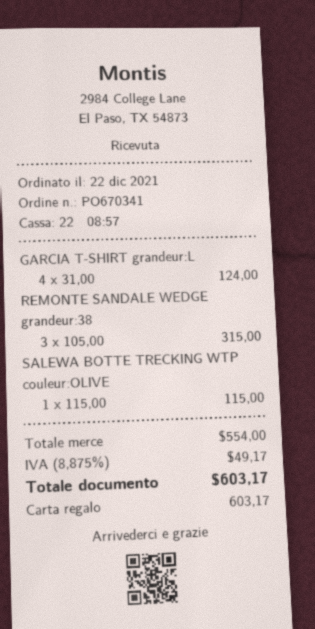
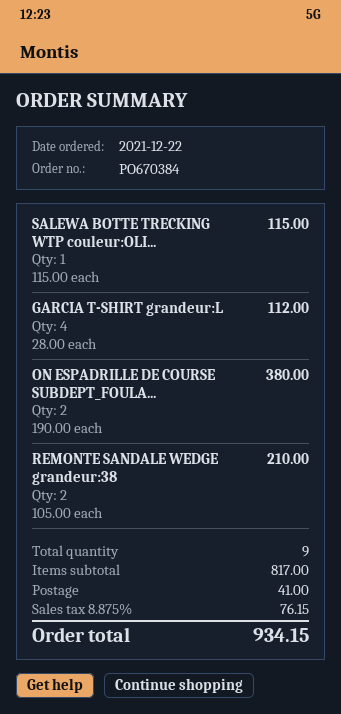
order number: PO670341 -> PO670384
GARCIA T-SHIRT grandeur:L: 4 x 31.00 = 124.00 -> 4 x 28.00 = 112.00
REMONTE SANDALE WEDGE grandeur:38: 3 x 105.00 = 315.00 -> 2 x 105.00 = 210.00
ON ESPADRILLE DE COURSE SUBDEPT_FOULA...: none -> 2 x 190.00 = 380.00
subtotal: 554.00 -> 817.00
shipping: none -> 41.00
tax: 8.875% = 49.17 -> 8.875% = 76.15
total: 603.17 -> 934.15

